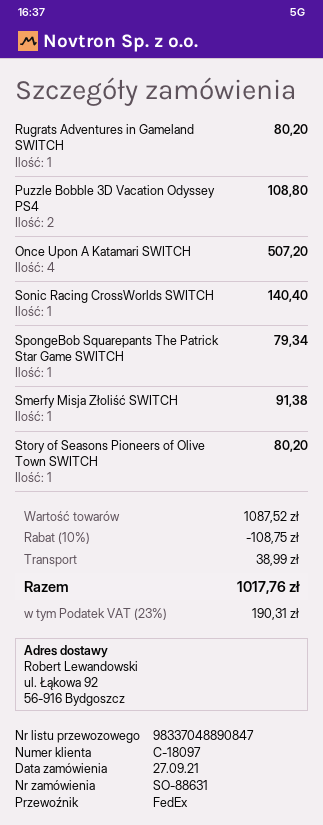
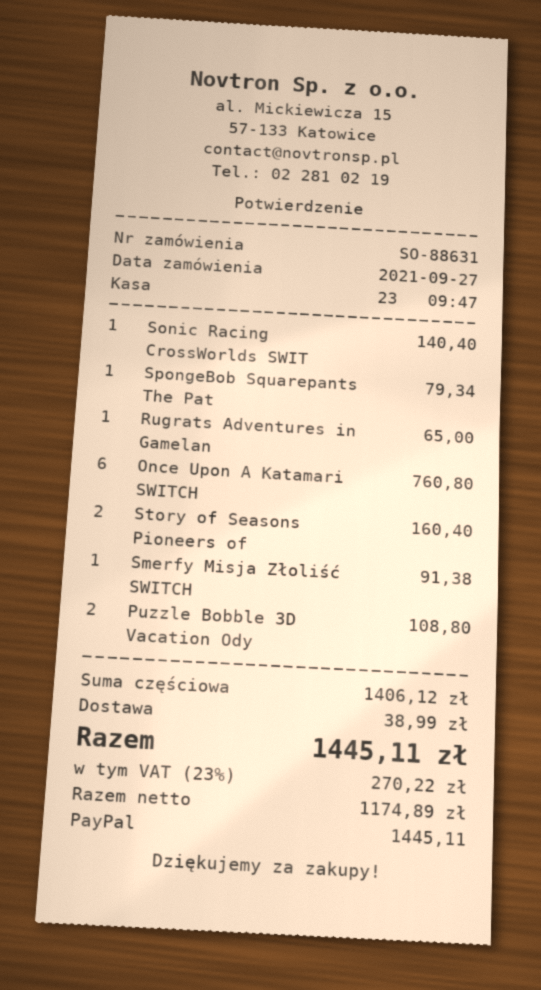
Rugrats Adventures in Gameland SWITCH: 1 for 80.20 -> 1 for 65.00
Once Upon A Katamari SWITCH: 4 for 507.20 -> 6 for 760.80
Story of Seasons Pioneers of Olive Town SWITCH: 1 for 80.20 -> 2 for 160.40
subtotal: 1087.52 -> 1406.12
discount: 10% = 108.75 -> none
tax: 23% = 190.31 -> 23% = 270.22
total: 1017.76 -> 1445.11

